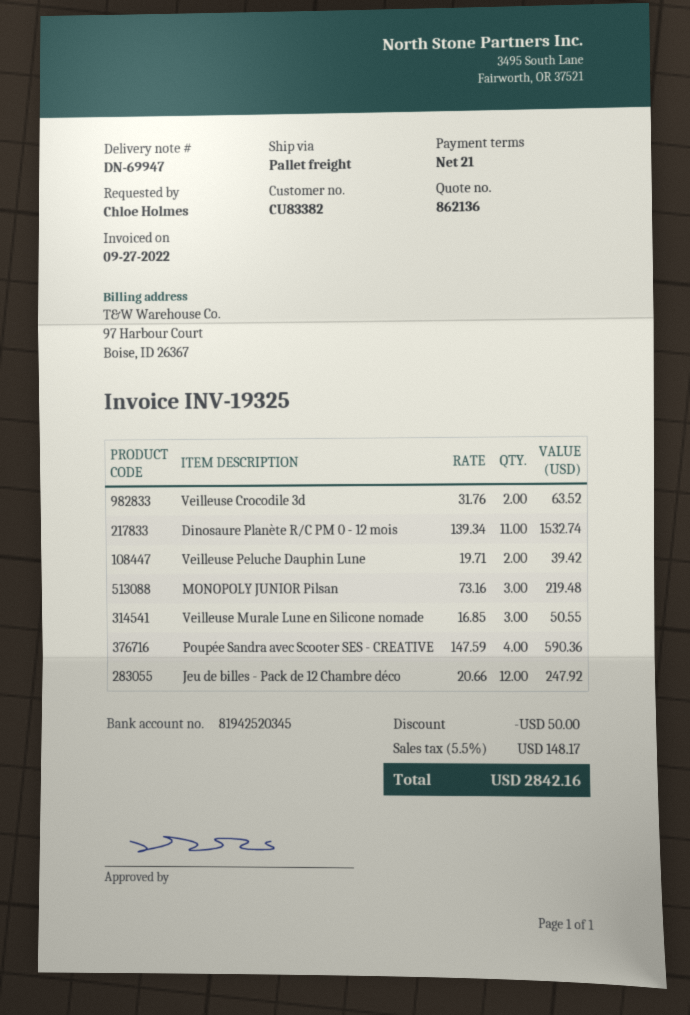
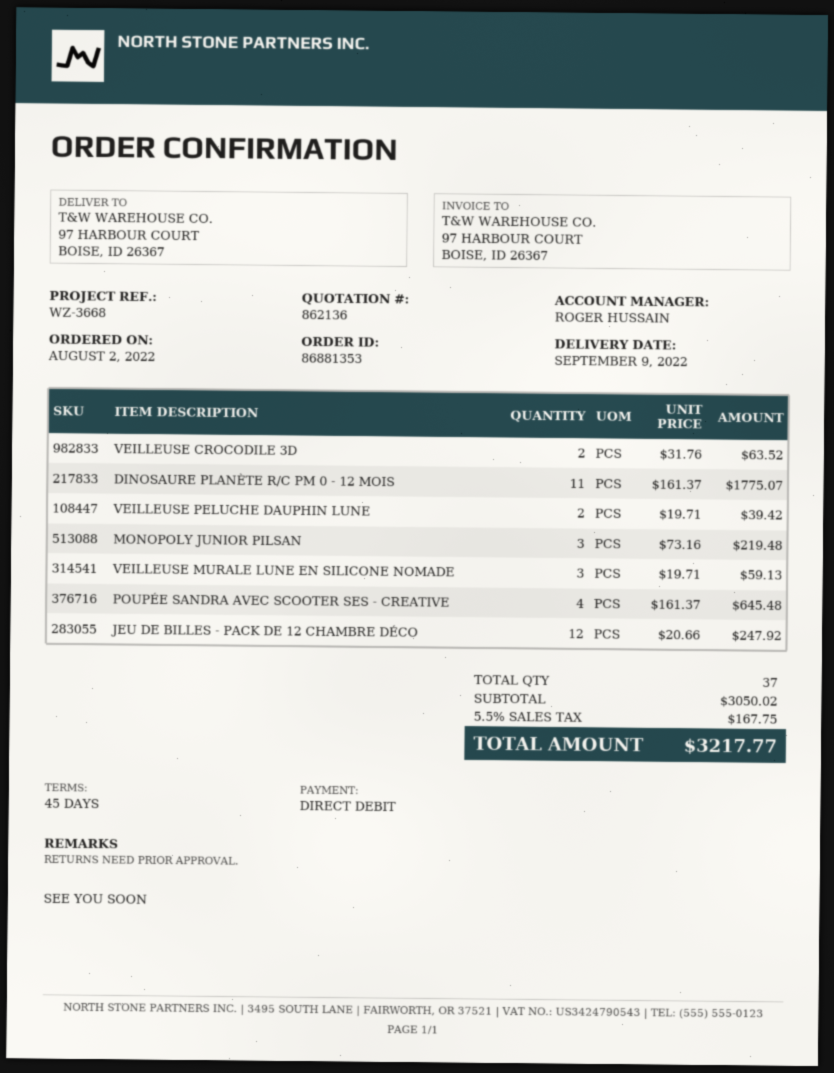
payment terms: 21 days -> 45 days
Dinosaure Planète R/C PM 0 - 12 mois: 11 x 139.34 = 1532.74 -> 11 x 161.37 = 1775.07
Veilleuse Murale Lune en Silicone nomade: 3 x 16.85 = 50.55 -> 3 x 19.71 = 59.13
Poupée Sandra avec Scooter SES - CREATIVE: 4 x 147.59 = 590.36 -> 4 x 161.37 = 645.48
discount: 50.00 -> none
tax: 5.5% = 148.17 -> 5.5% = 167.75
total: 2842.16 -> 3217.77

